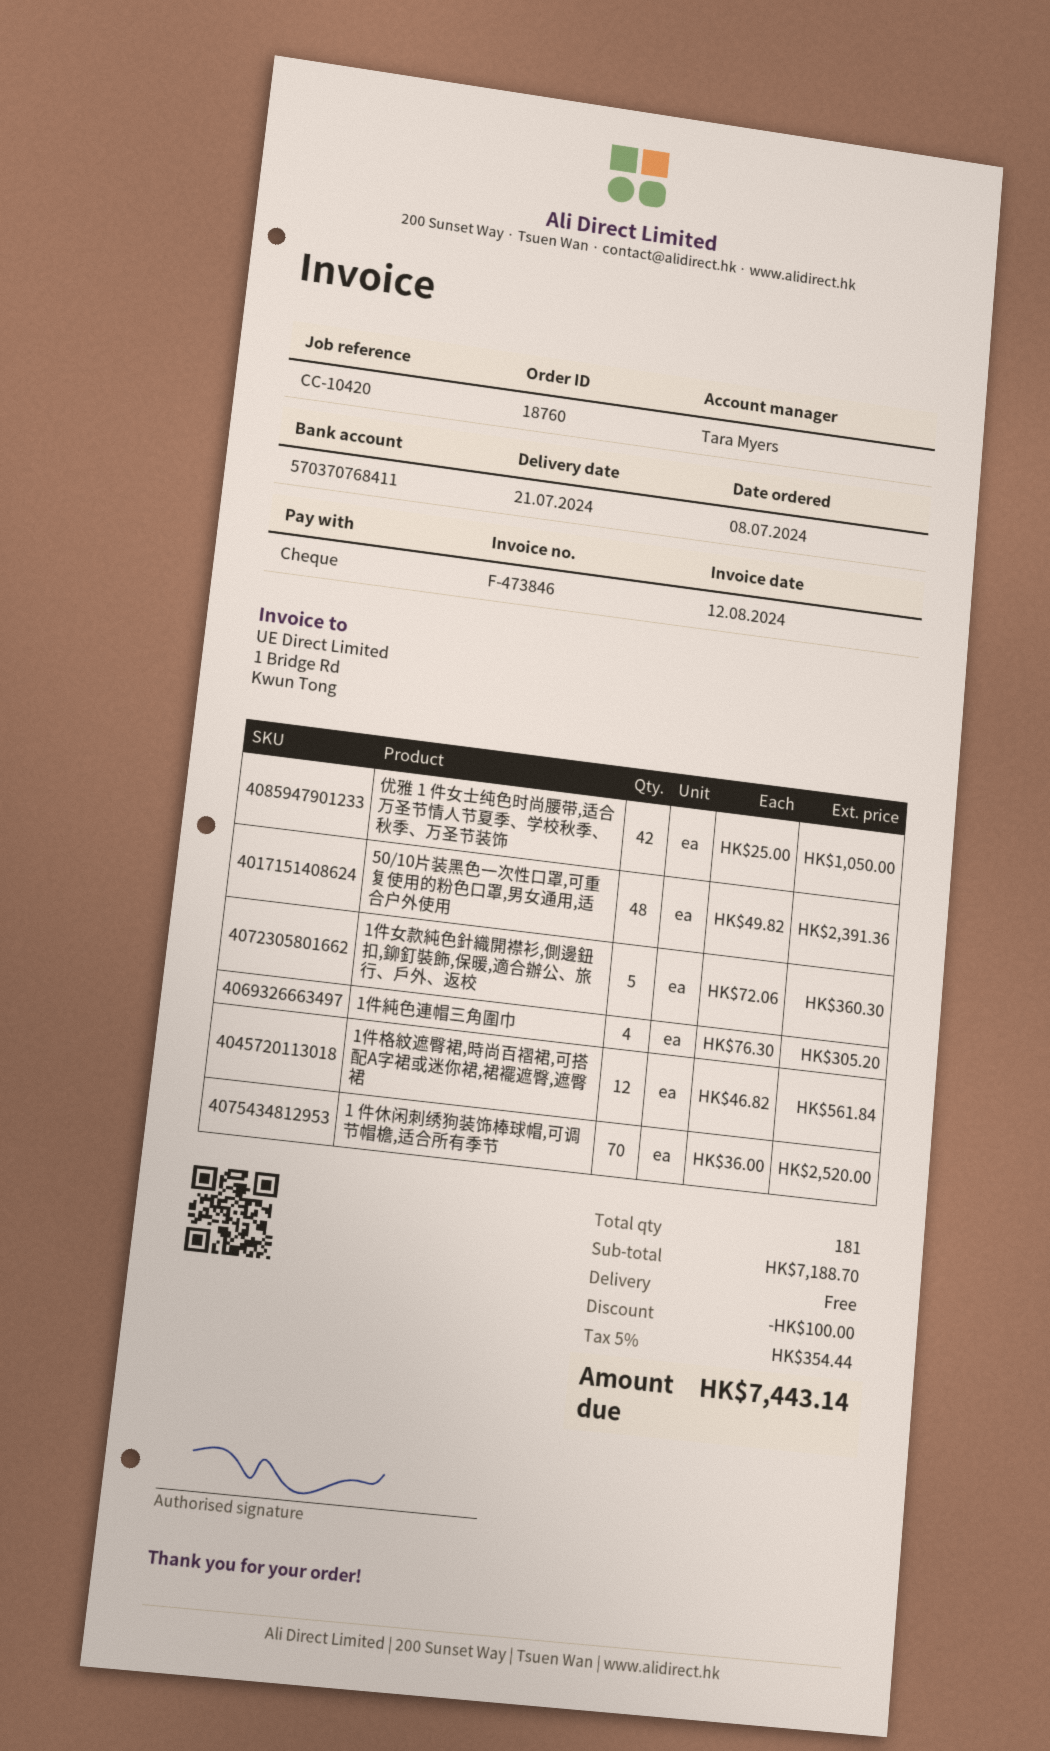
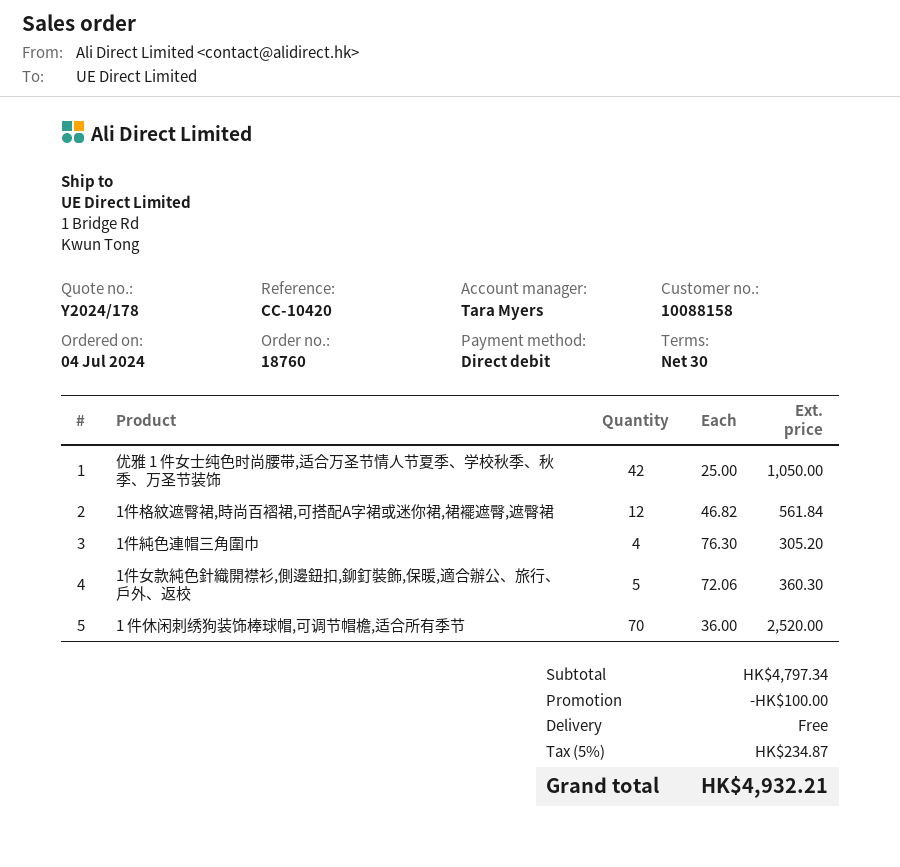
order date: 2024-07-08 -> 2024-07-04
payment method: cheque -> direct debit
50/10片装黑色一次性口罩,可重复使用的粉色口罩,男女通用,适合户外使用: 48 x 49.82 = 2391.36 -> none
subtotal: 7188.70 -> 4797.34
tax: 5% = 354.44 -> 5% = 234.87
total: 7443.14 -> 4932.21

